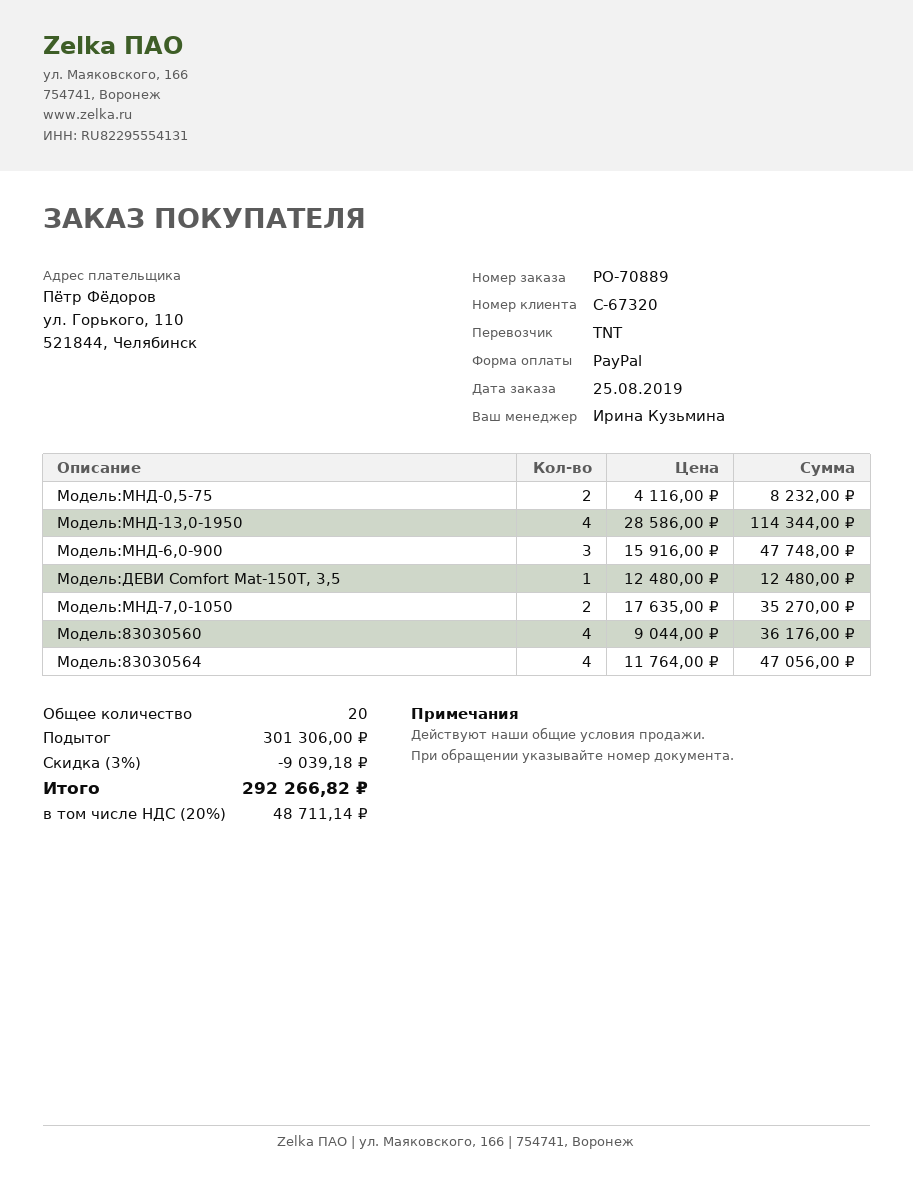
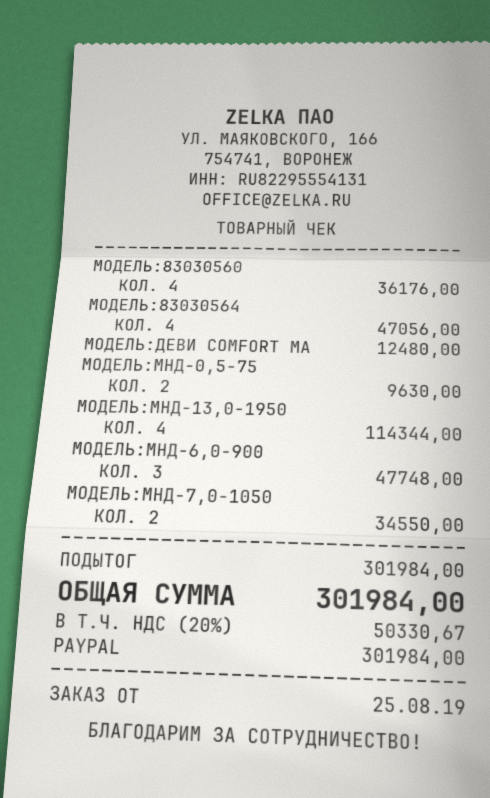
Модель:МНД-0,5-75: 2 for 8232.00 -> 2 for 9630.00
Модель:МНД-7,0-1050: 2 for 35270.00 -> 2 for 34550.00
subtotal: 301306.00 -> 301984.00
discount: 3% = 9039.18 -> none
tax: 20% = 48711.14 -> 20% = 50330.67
total: 292266.82 -> 301984.00

